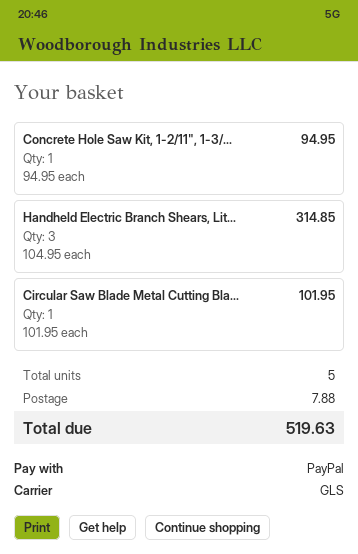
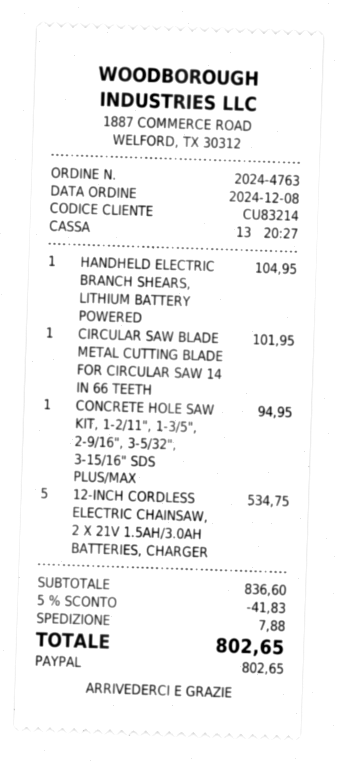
Handheld Electric Branch Shears, Lit...: 3 for 314.85 -> 1 for 104.95
12-INCH CORDLESS ELECTRIC CHAINSAW, 2 X 21V 1.5AH/3.0AH BATTERIES, CHARGER: none -> 5 for 534.75
discount: none -> 5% = 41.83
total: 519.63 -> 802.65

